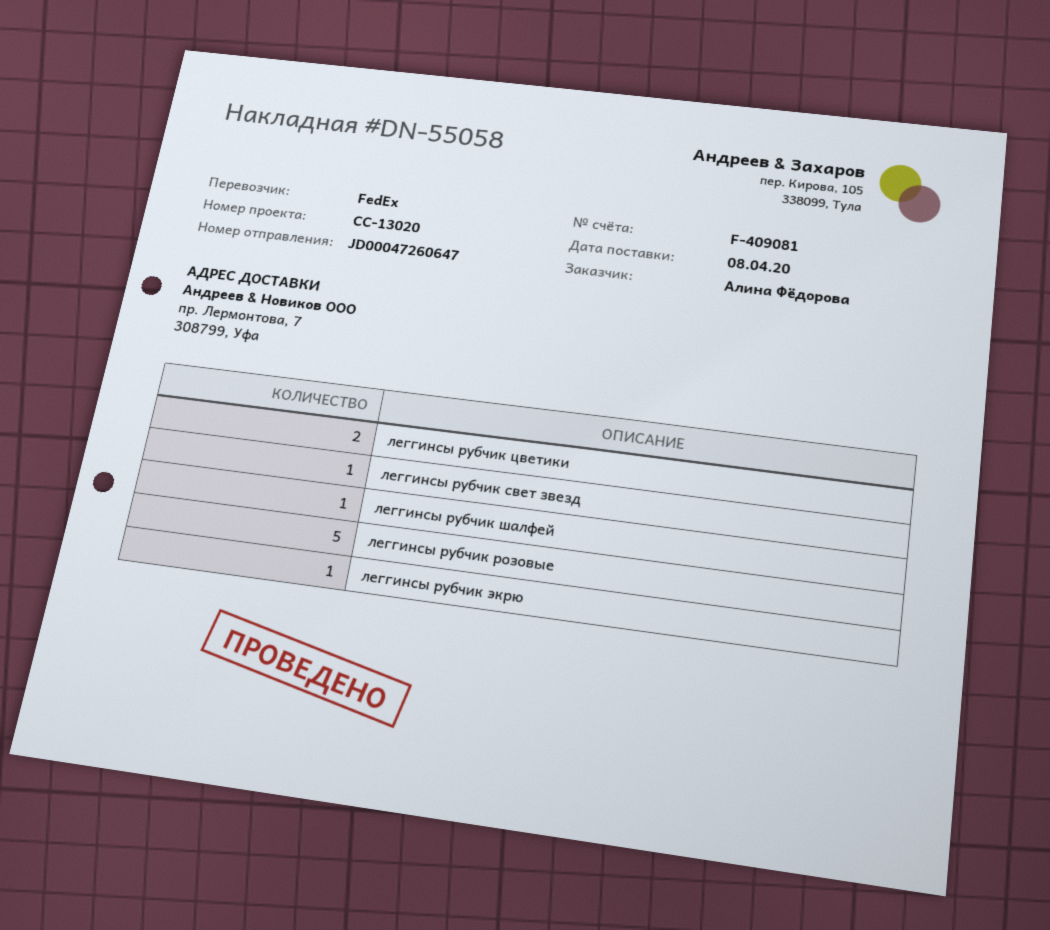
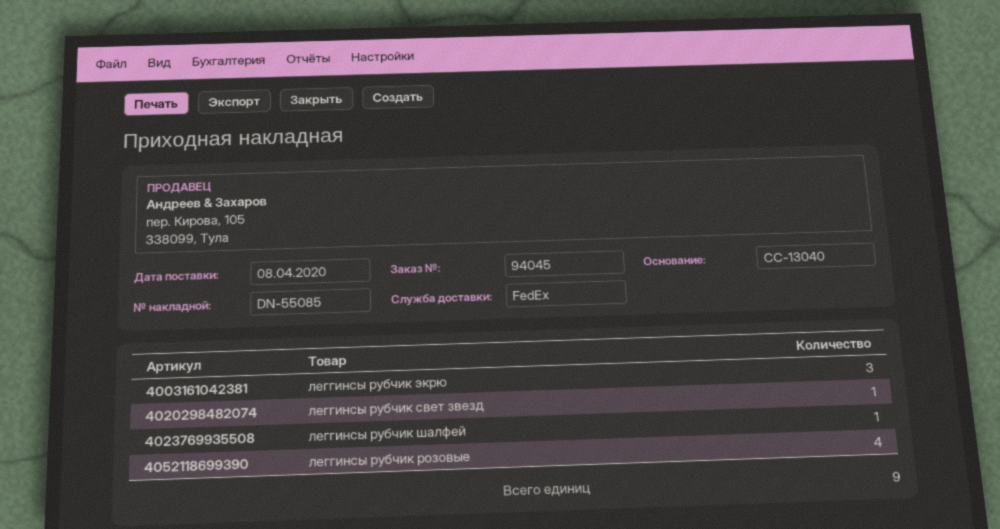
delivery note number: DN-55058 -> DN-55085
reference: CC-13020 -> CC-13040
леггинсы рубчик цветики: 2 -> none
леггинсы рубчик розовые: 5 -> 4
леггинсы рубчик экрю: 1 -> 3

